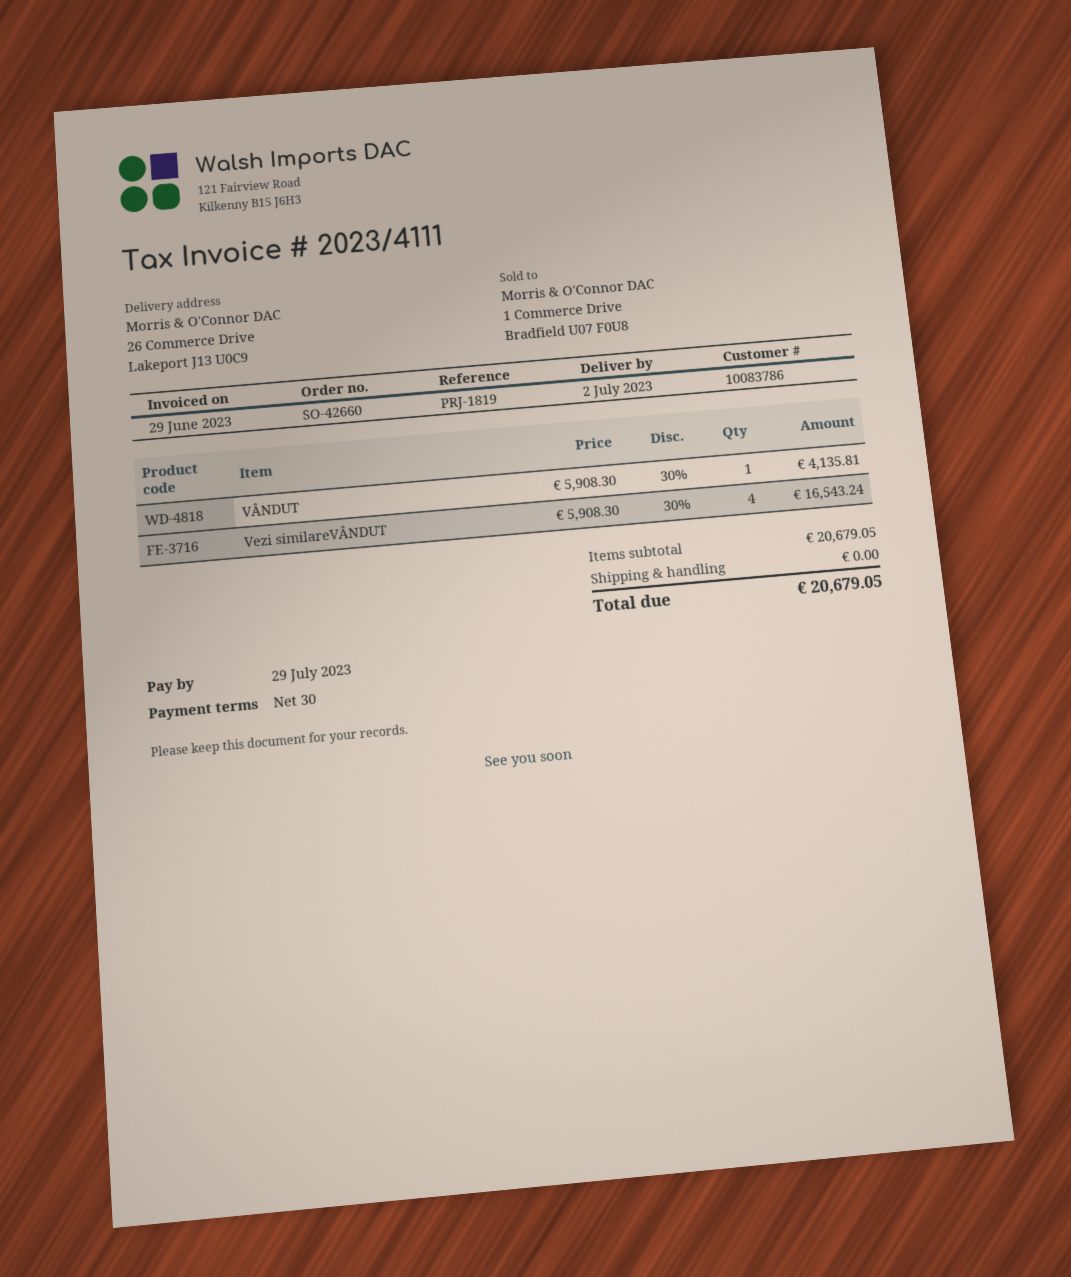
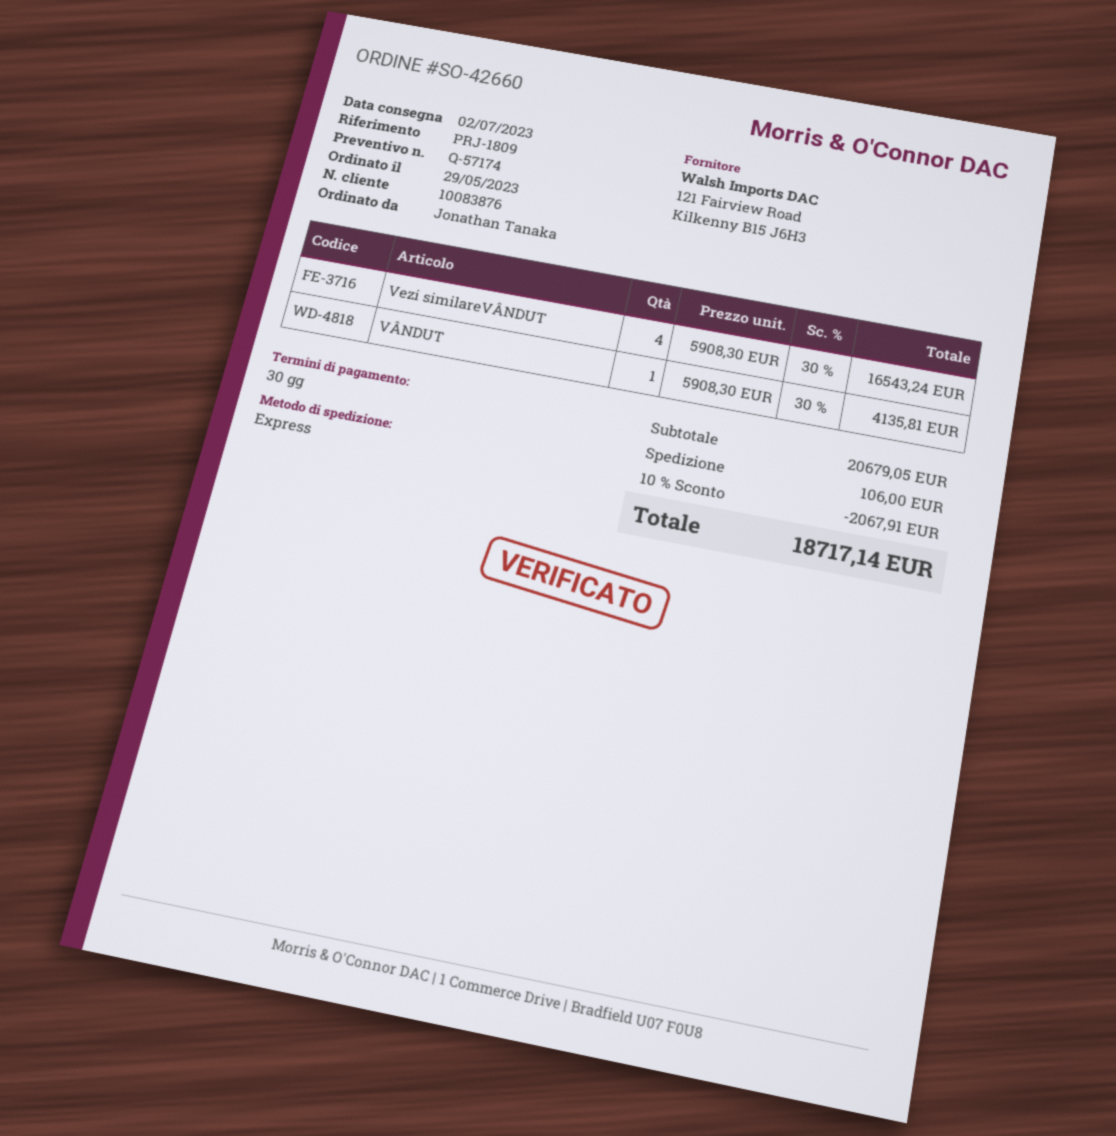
customer number: 10083786 -> 10083876
reference: PRJ-1819 -> PRJ-1809
discount: none -> 10% = 2067.91
shipping: 0.00 -> 106.00
total: 20679.05 -> 18717.14

